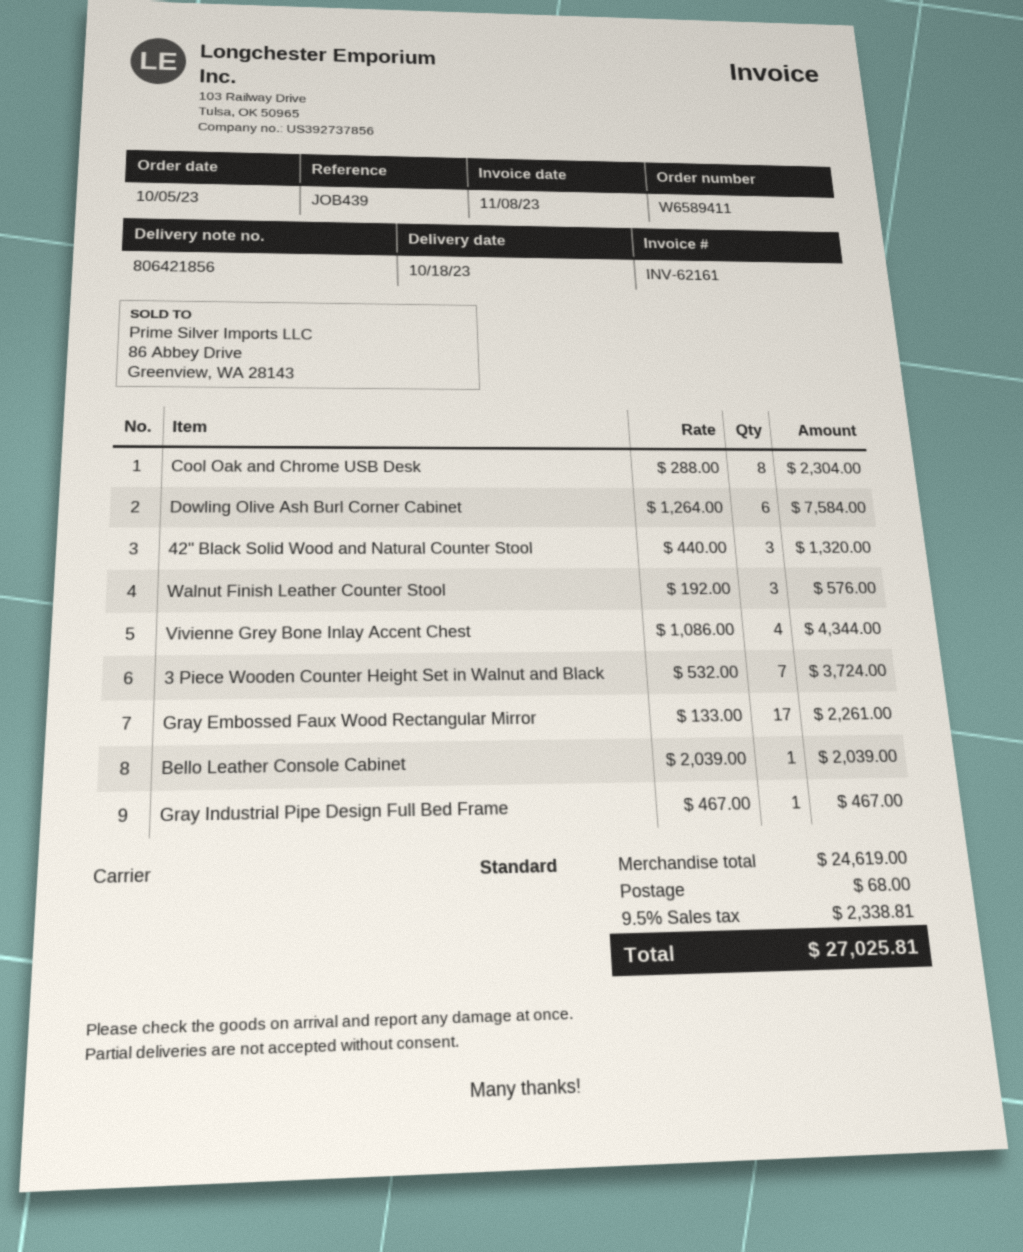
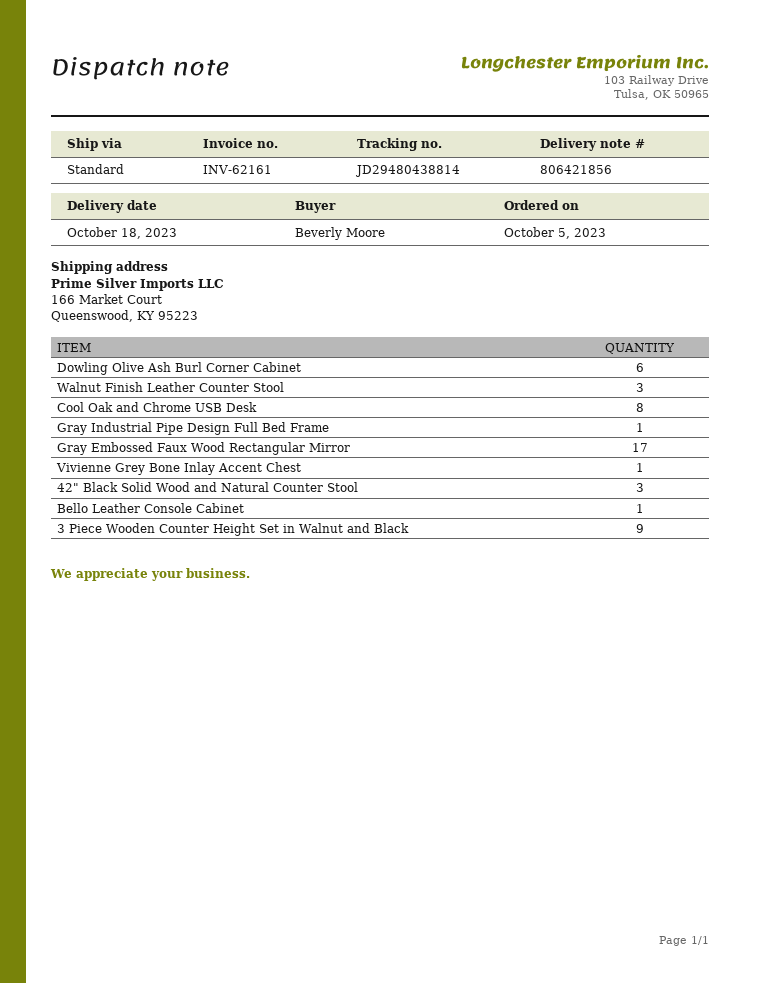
Vivienne Grey Bone Inlay Accent Chest: 4 -> 1
3 Piece Wooden Counter Height Set in Walnut and Black: 7 -> 9

